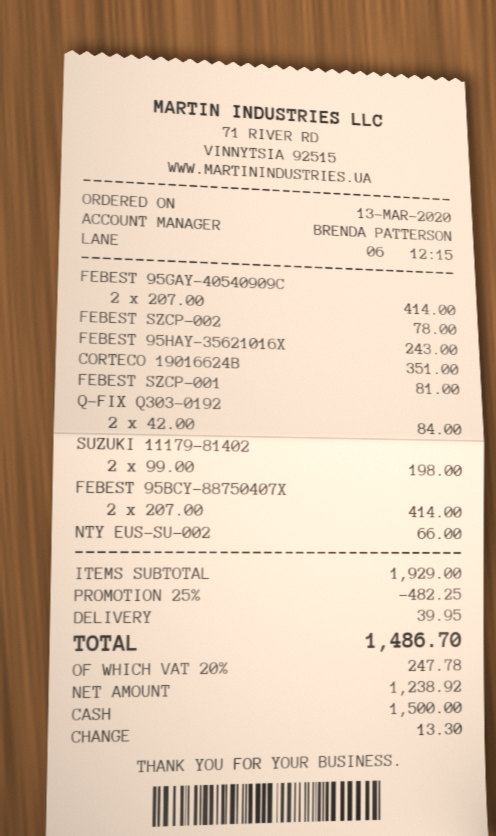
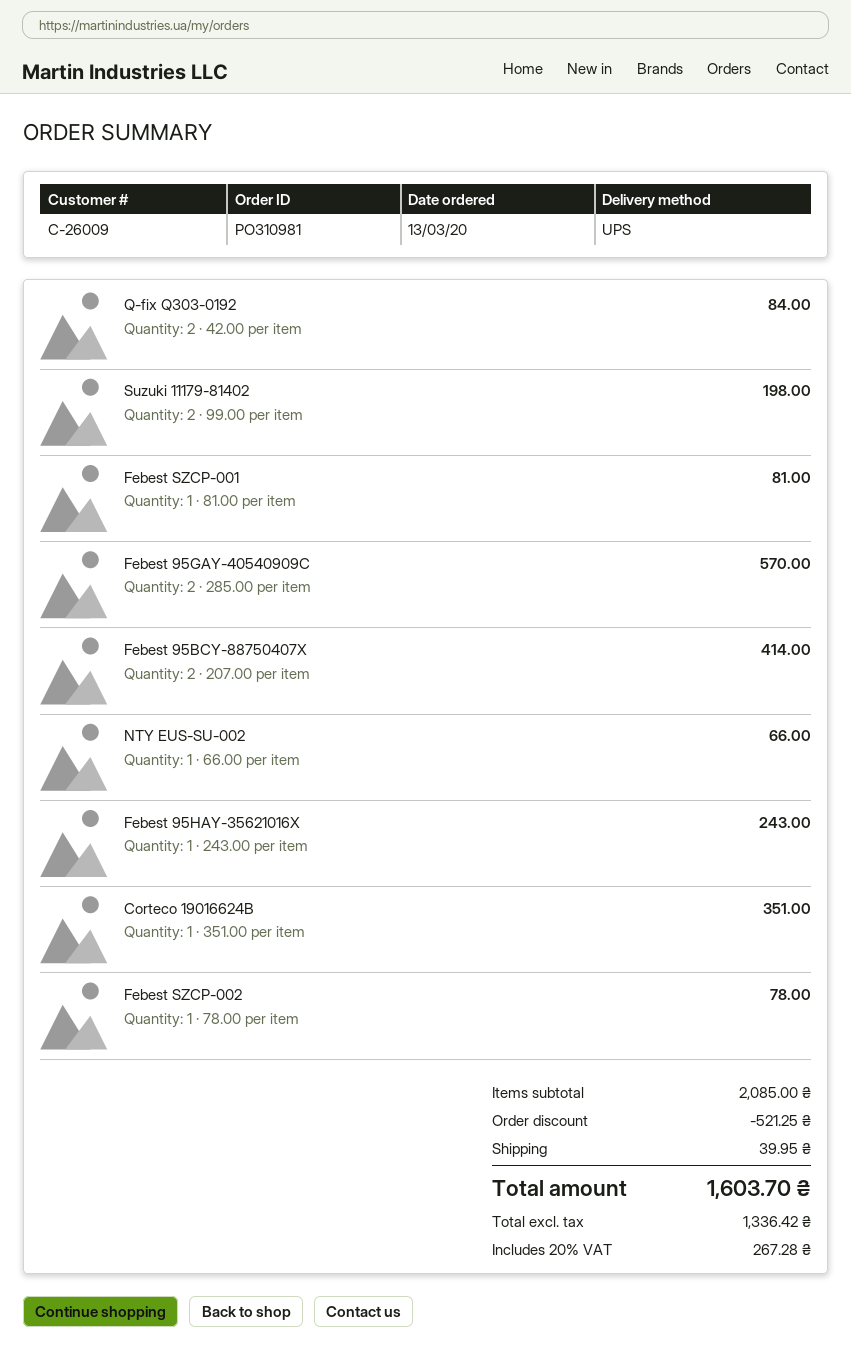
FEBEST 95GAY-40540909C: 2 x 207.00 = 414.00 -> 2 x 285.00 = 570.00
subtotal: 1929.00 -> 2085.00
discount: 482.25 -> 521.25
net: 1238.92 -> 1336.42
tax: 20% = 247.78 -> 20% = 267.28
total: 1486.70 -> 1603.70

